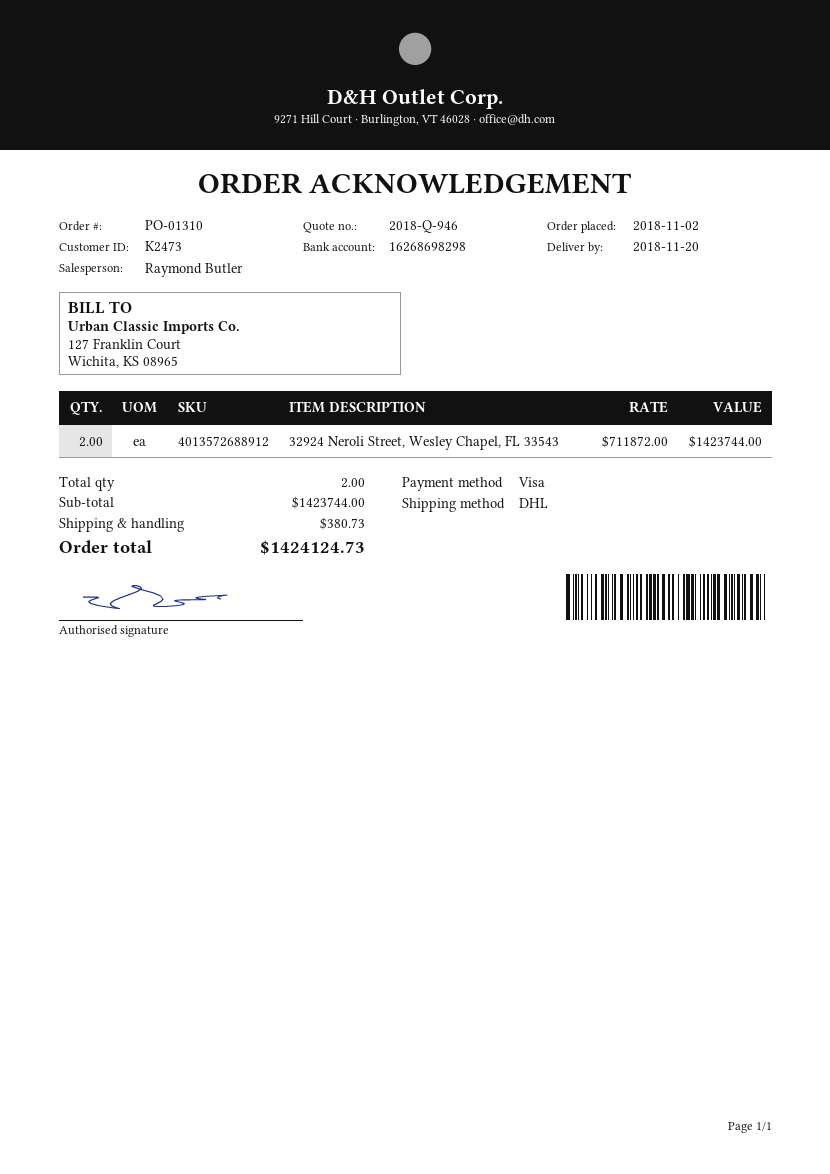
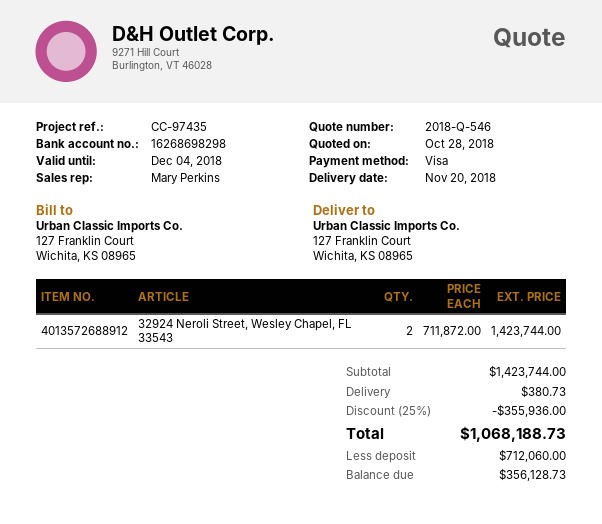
quote number: 2018-Q-946 -> 2018-Q-546
sales rep: Raymond Butler -> Mary Perkins
discount: none -> 25% = 355936.00
total: 1424124.73 -> 1068188.73

